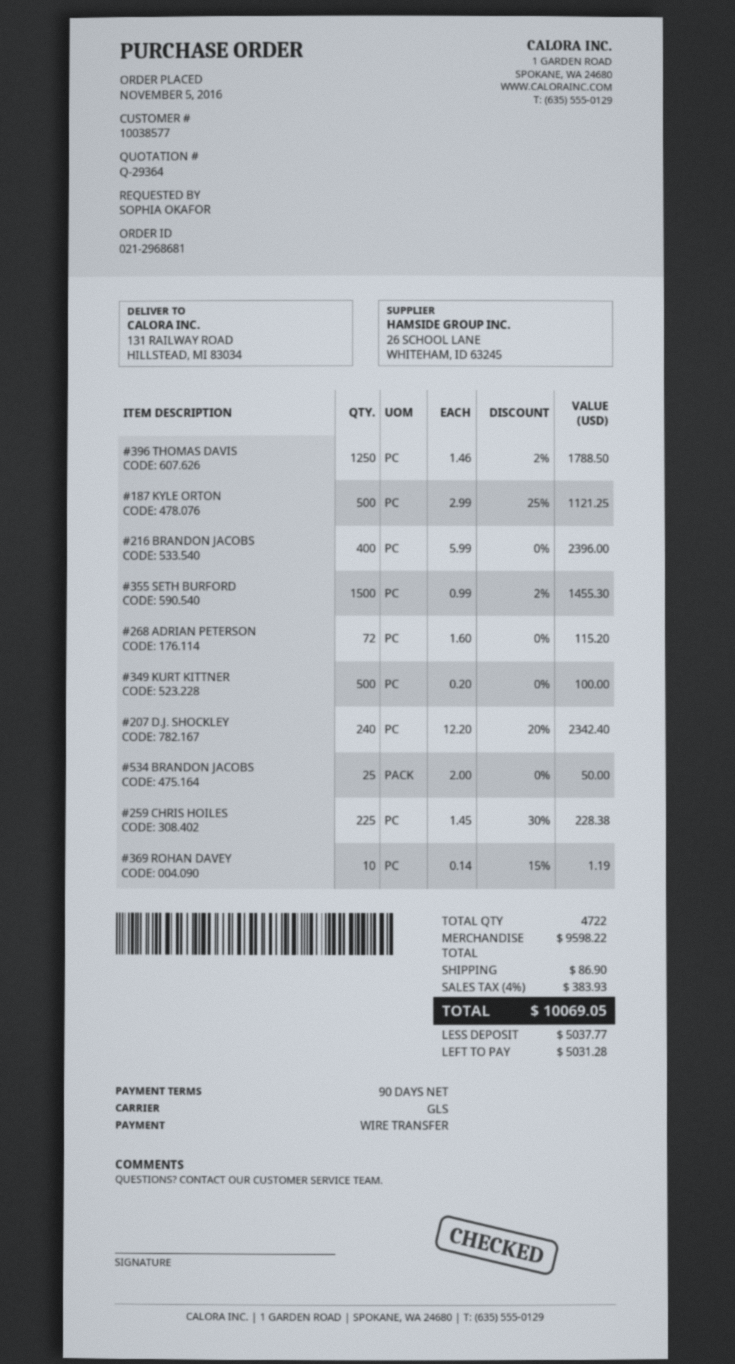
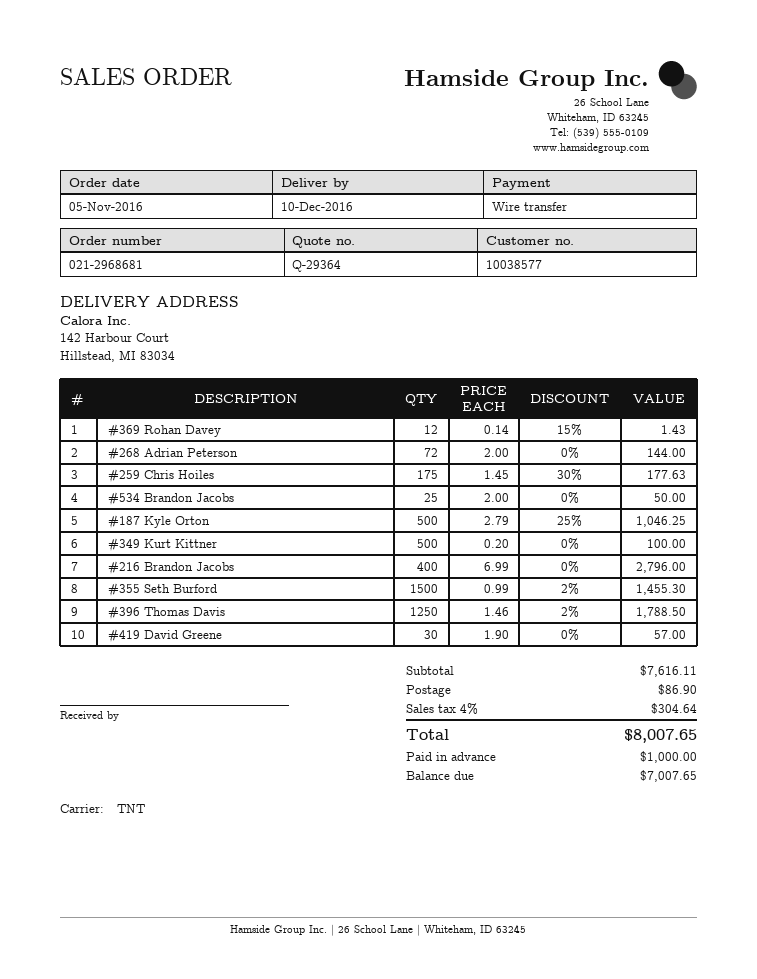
shipping method: GLS -> TNT
ship to: 131 RAILWAY ROAD, HILLSTEAD, MI 83034 -> 142 Harbour Court, Hillstead, MI 83034
#187 KYLE ORTON: 500 x 2.99 - 25% = 1121.25 -> 500 x 2.79 - 25% = 1046.25
#216 BRANDON JACOBS: 400 x 5.99 = 2396.00 -> 400 x 6.99 = 2796.00
#268 ADRIAN PETERSON: 72 x 1.60 = 115.20 -> 72 x 2.00 = 144.00
#207 D.J. SHOCKLEY: 240 x 12.20 - 20% = 2342.40 -> none
#259 CHRIS HOILES: 225 x 1.45 - 30% = 228.38 -> 175 x 1.45 - 30% = 177.63
#369 ROHAN DAVEY: 10 x 0.14 - 15% = 1.19 -> 12 x 0.14 - 15% = 1.43
#419 David Greene: none -> 30 x 1.90 = 57.00
subtotal: 9598.22 -> 7616.11
tax: 4% = 383.93 -> 4% = 304.64
total: 10069.05 -> 8007.65
deposit: 5037.77 -> 1000.00
balance: 5031.28 -> 7007.65

